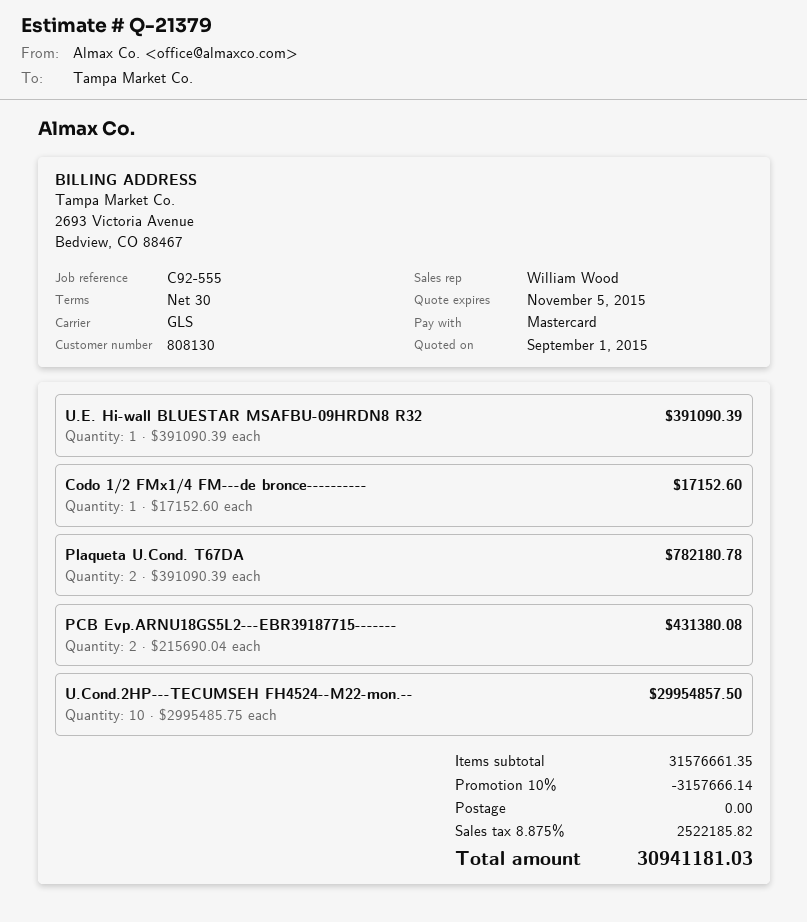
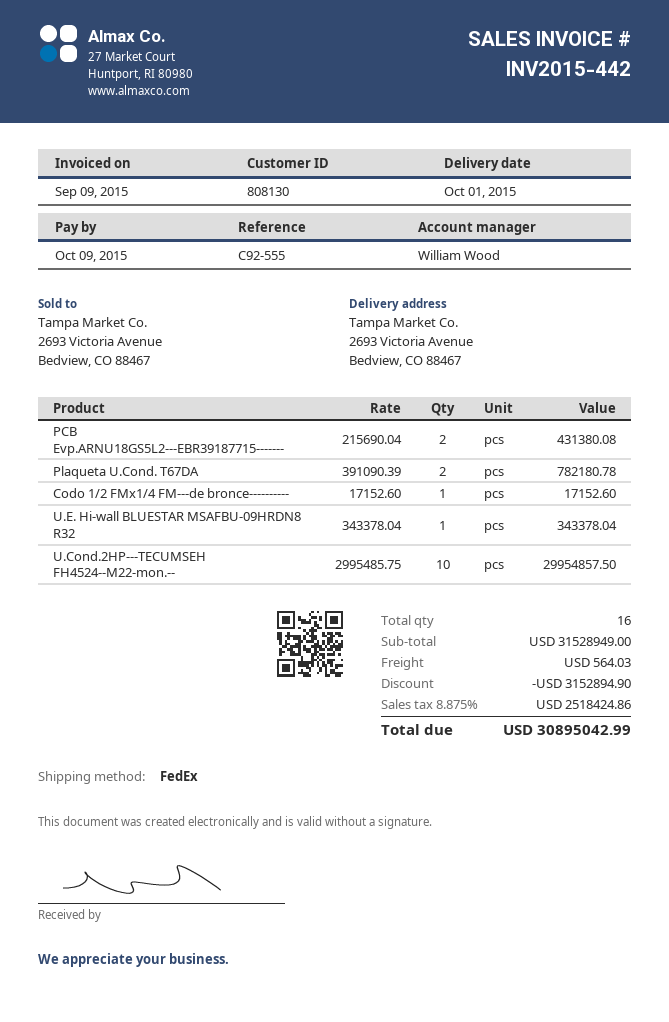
shipping method: GLS -> FedEx
U.E. Hi-wall BLUESTAR MSAFBU-09HRDN8 R32: 1 x 391090.39 = 391090.39 -> 1 x 343378.04 = 343378.04
subtotal: 31576661.35 -> 31528949.00
discount: 3157666.14 -> 3152894.90
shipping: 0.00 -> 564.03
tax: 8.875% = 2522185.82 -> 8.875% = 2518424.86
total: 30941181.03 -> 30895042.99

